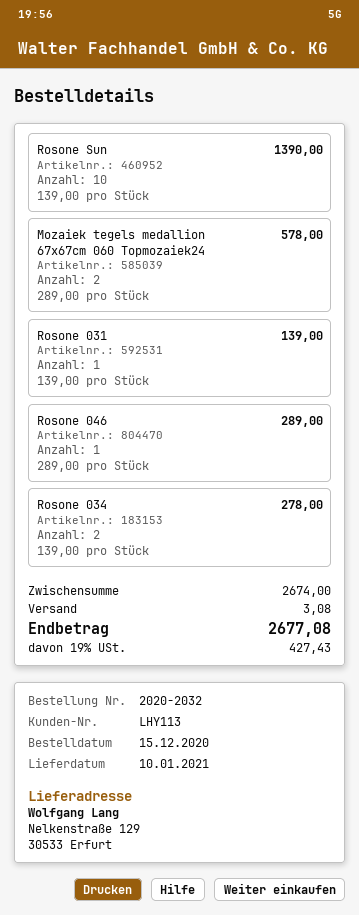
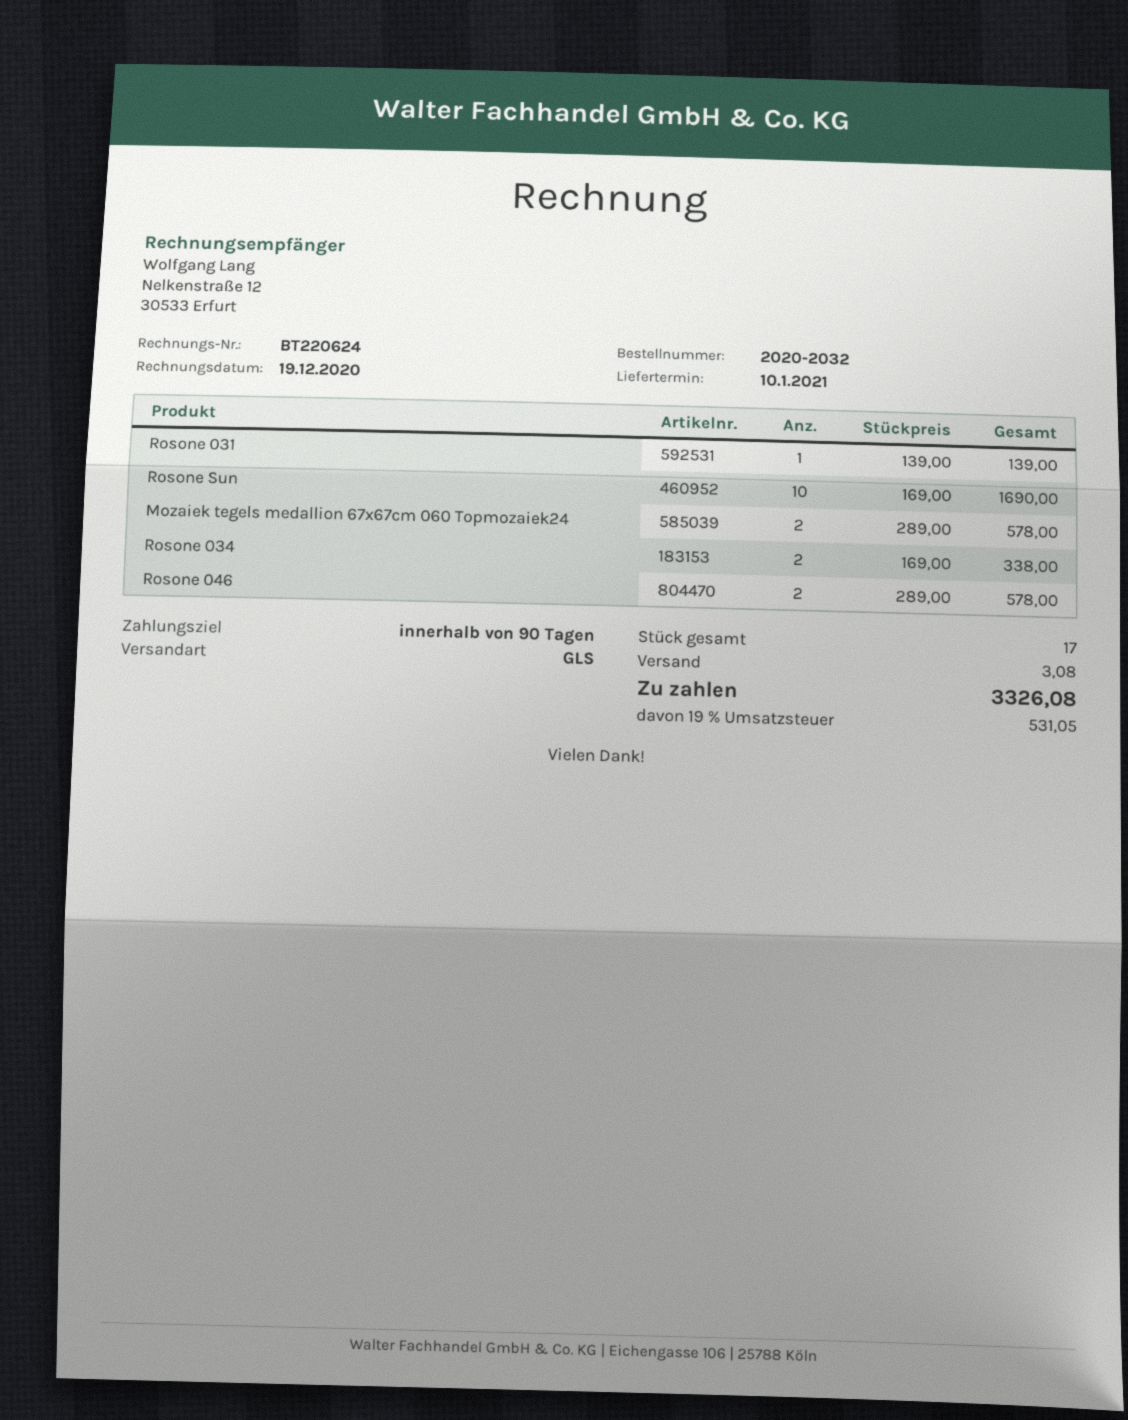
Rosone Sun: 10 x 139.00 = 1390.00 -> 10 x 169.00 = 1690.00
Rosone 046: 1 x 289.00 = 289.00 -> 2 x 289.00 = 578.00
Rosone 034: 2 x 139.00 = 278.00 -> 2 x 169.00 = 338.00
tax: 19% = 427.43 -> 19% = 531.05
total: 2677.08 -> 3326.08

